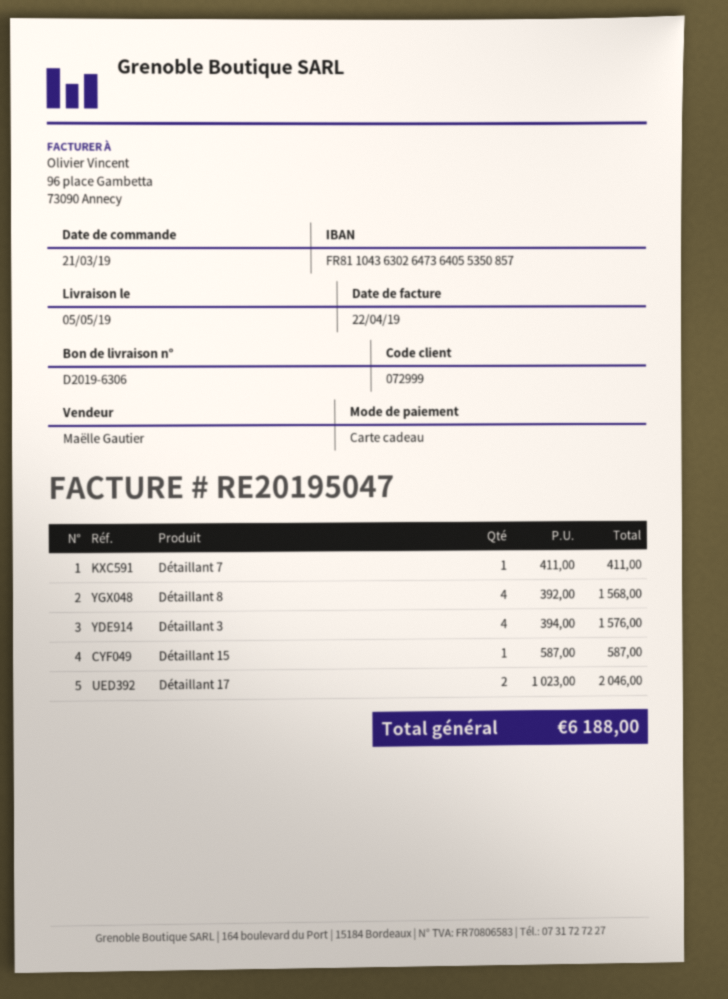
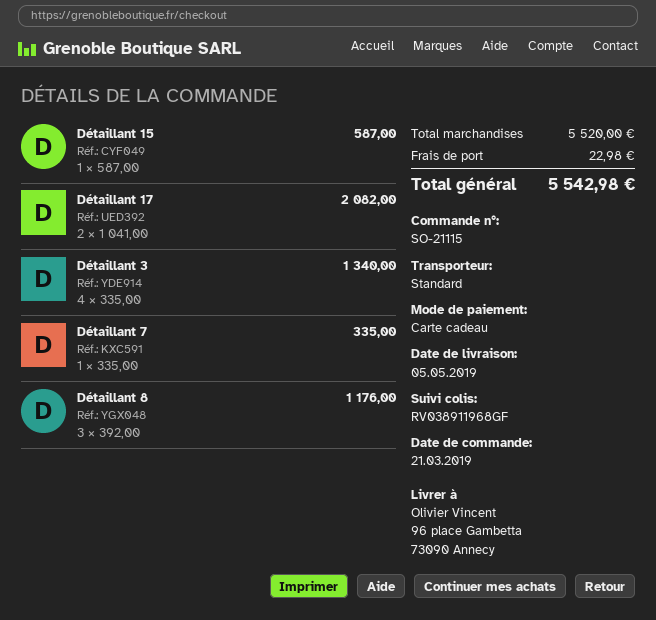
Détaillant 7: 1 x 411.00 = 411.00 -> 1 x 335.00 = 335.00
Détaillant 8: 4 x 392.00 = 1568.00 -> 3 x 392.00 = 1176.00
Détaillant 3: 4 x 394.00 = 1576.00 -> 4 x 335.00 = 1340.00
Détaillant 17: 2 x 1023.00 = 2046.00 -> 2 x 1041.00 = 2082.00
shipping: none -> 22.98
total: 6188.00 -> 5542.98

